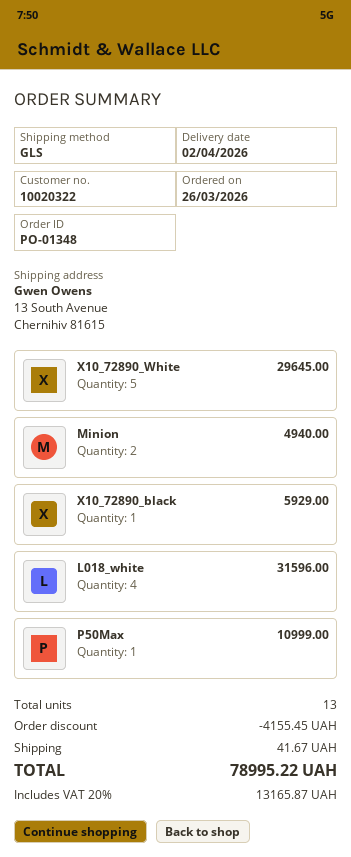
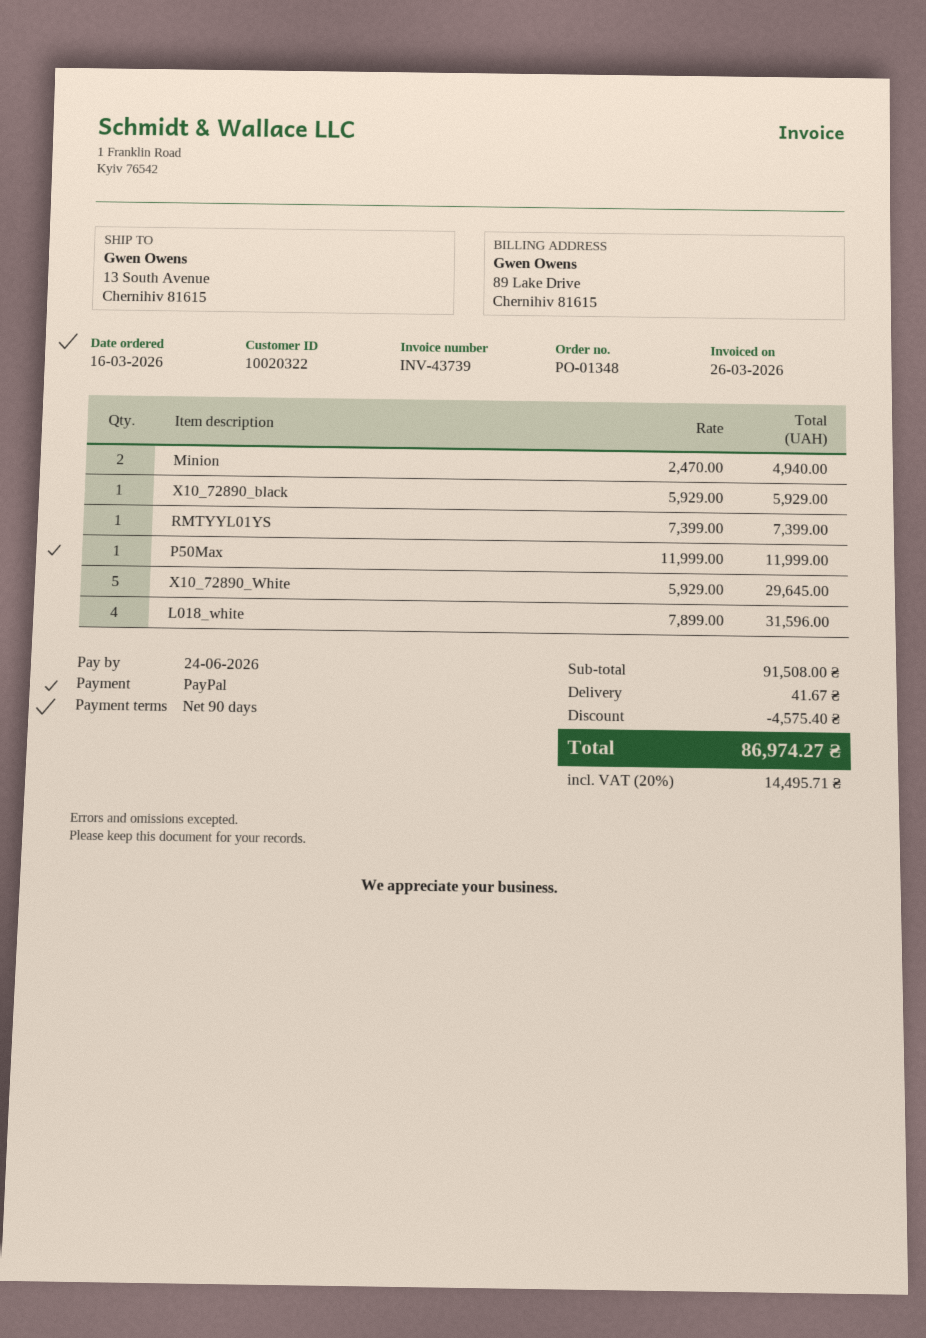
order date: 2026-03-26 -> 2026-03-16
P50Max: 1 for 10999.00 -> 1 for 11999.00
RMTYYL01YS: none -> 1 for 7399.00
discount: 4155.45 -> 4575.40
tax: 20% = 13165.87 -> 20% = 14495.71
total: 78995.22 -> 86974.27

